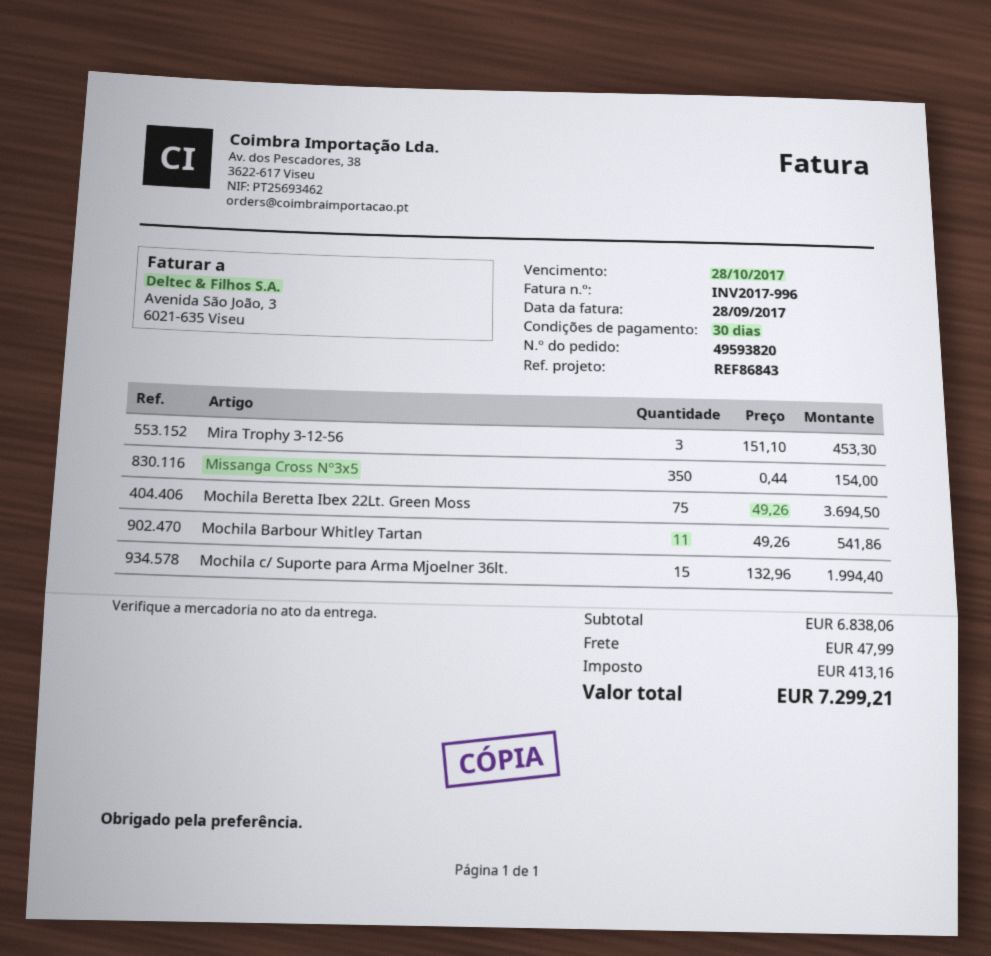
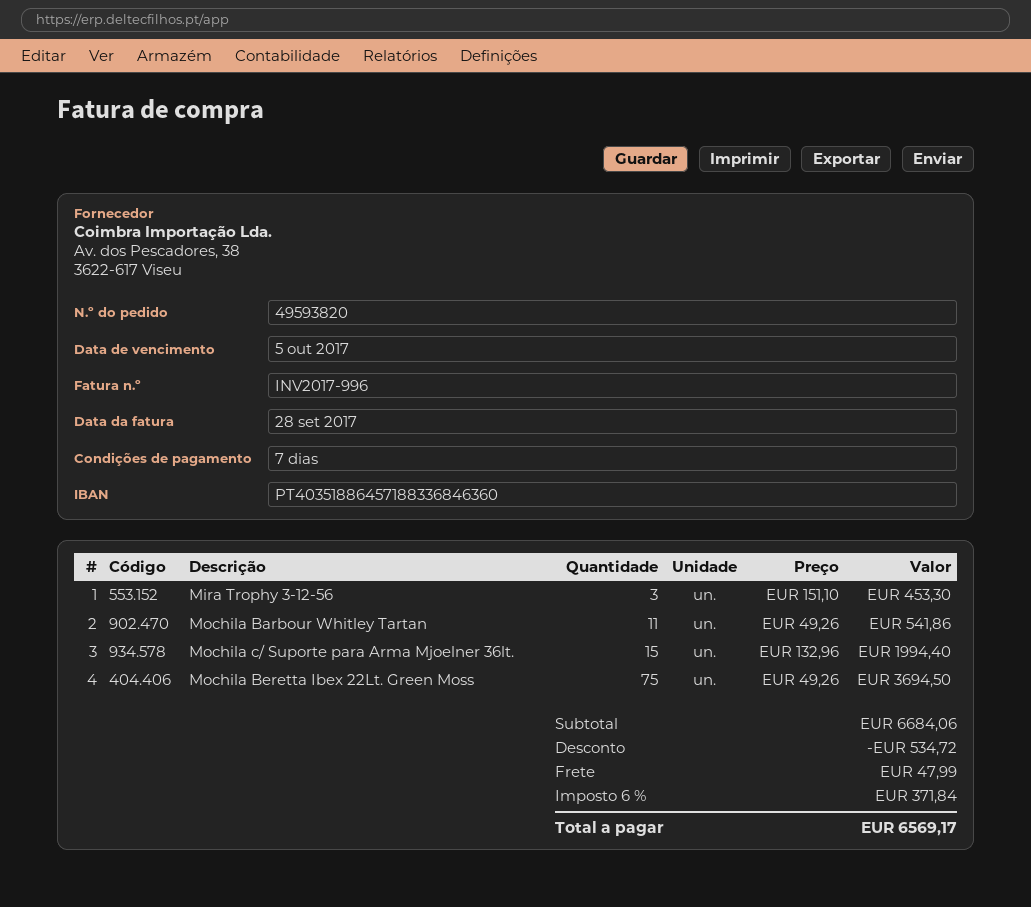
payment terms: 30 days -> 7 days
due date: 2017-10-28 -> 2017-10-05
Missanga Cross Nº3x5: 350 x 0.44 = 154.00 -> none
subtotal: 6838.06 -> 6684.06
discount: none -> 534.72
tax: 413.16 -> 371.84
total: 7299.21 -> 6569.17

